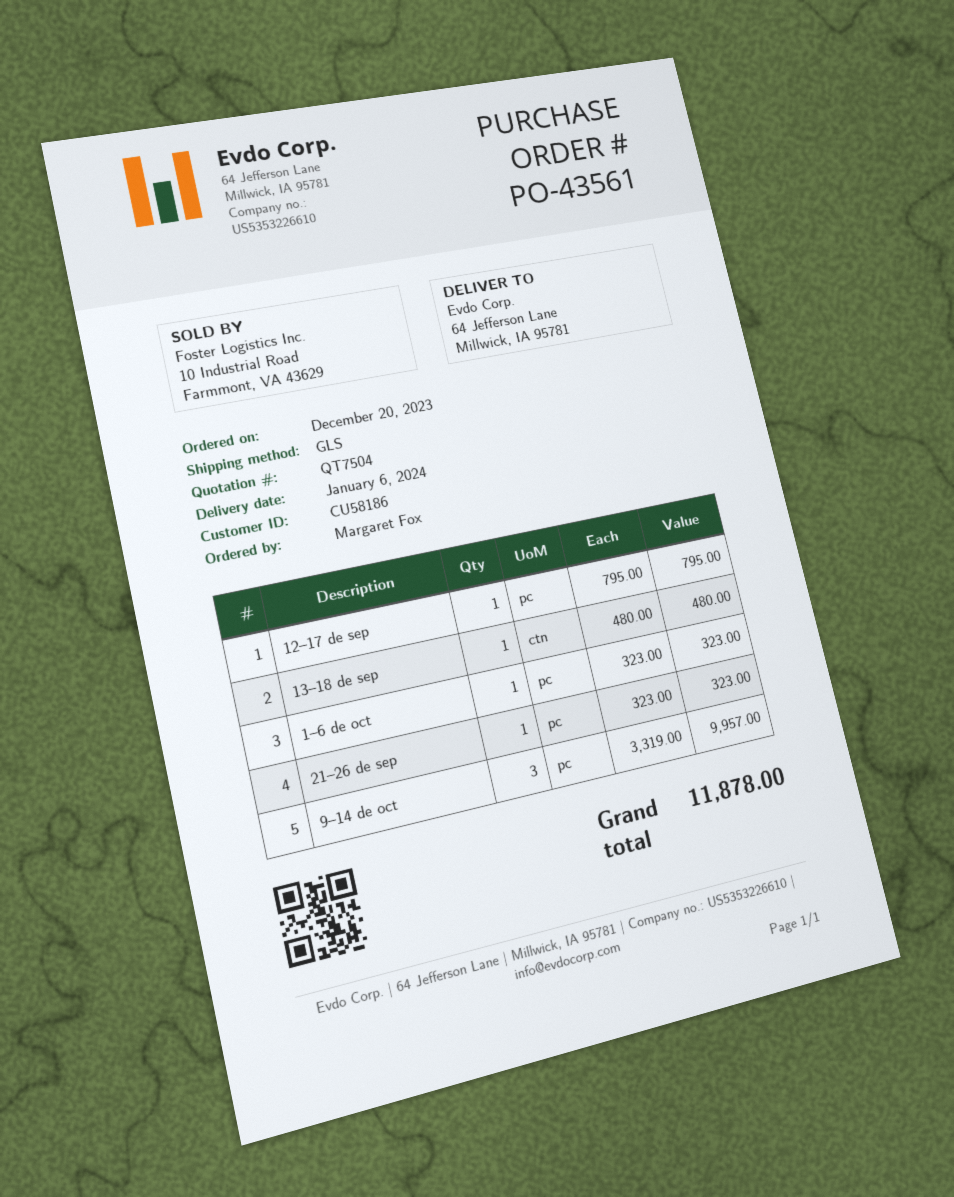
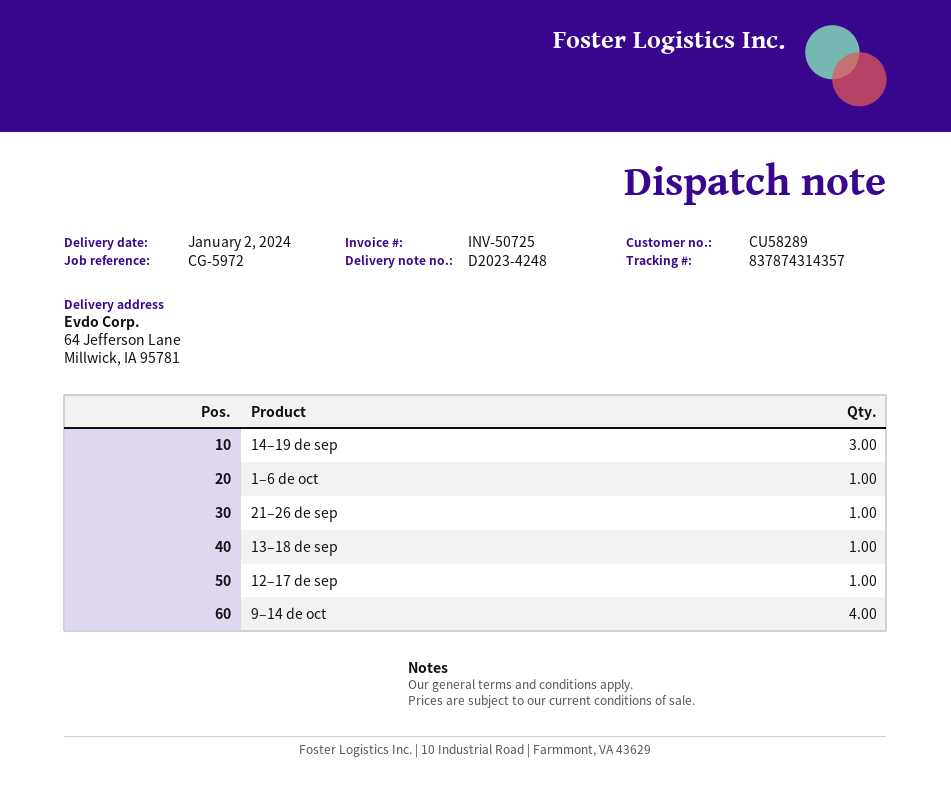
delivery date: 2024-01-06 -> 2024-01-02
customer number: CU58186 -> CU58289
9–14 de oct: 3 -> 4
14–19 de sep: none -> 3

